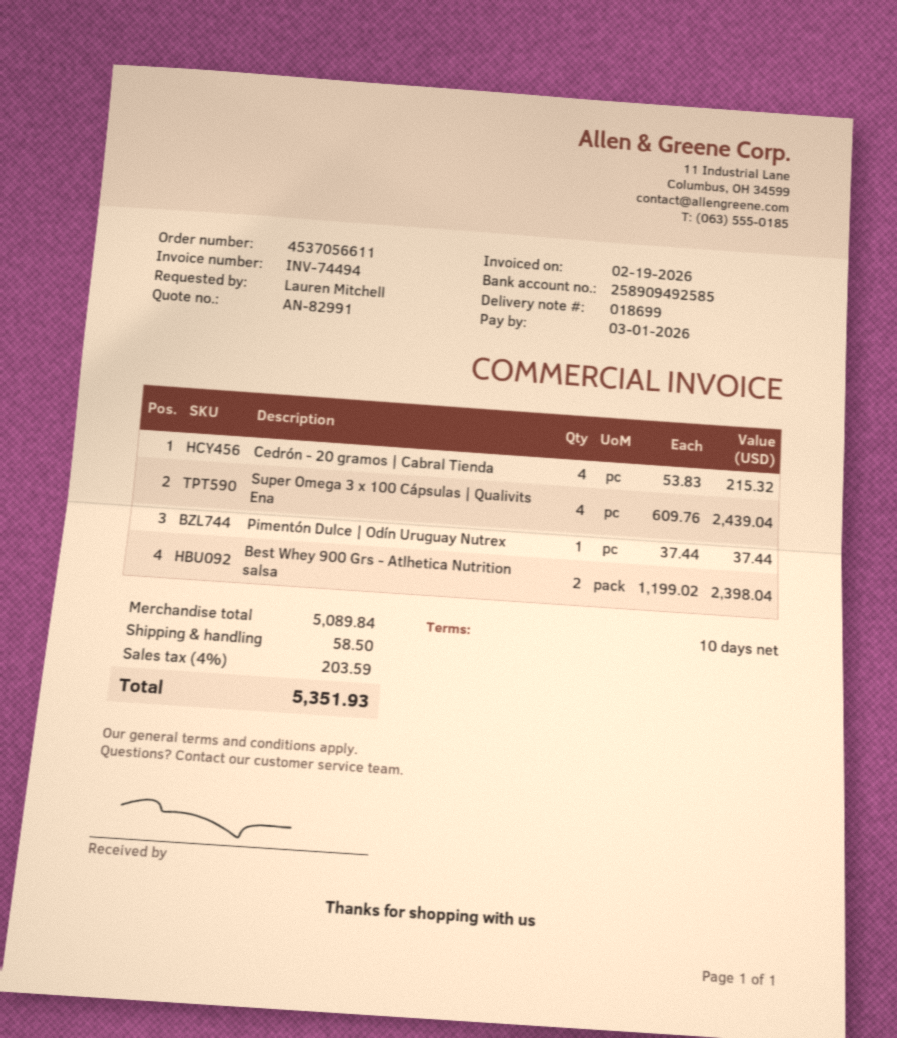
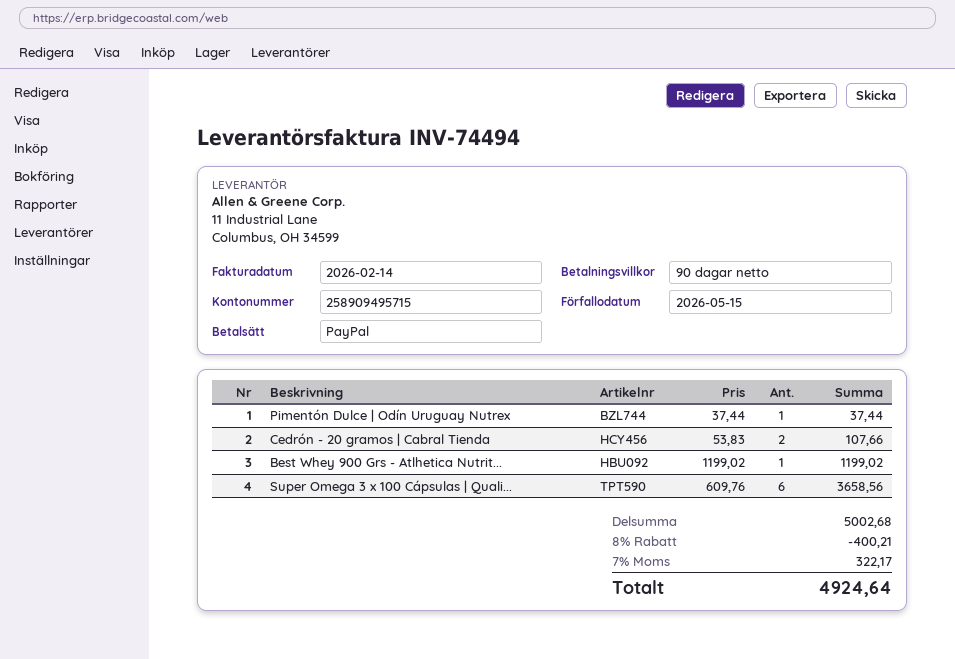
invoice date: 2026-02-19 -> 2026-02-14
payment terms: 10 days -> 90 days
due date: 2026-03-01 -> 2026-05-15
bank account: 258909492585 -> 258909495715
Cedrón - 20 gramos | Cabral Tienda: 4 x 53.83 = 215.32 -> 2 x 53.83 = 107.66
Super Omega 3 x 100 Cápsulas | Qualivits Ena: 4 x 609.76 = 2439.04 -> 6 x 609.76 = 3658.56
Best Whey 900 Grs - Atlhetica Nutrition salsa: 2 x 1199.02 = 2398.04 -> 1 x 1199.02 = 1199.02
subtotal: 5089.84 -> 5002.68
discount: none -> 8% = 400.21
shipping: 58.50 -> none
tax: 4% = 203.59 -> 7% = 322.17
total: 5351.93 -> 4924.64

